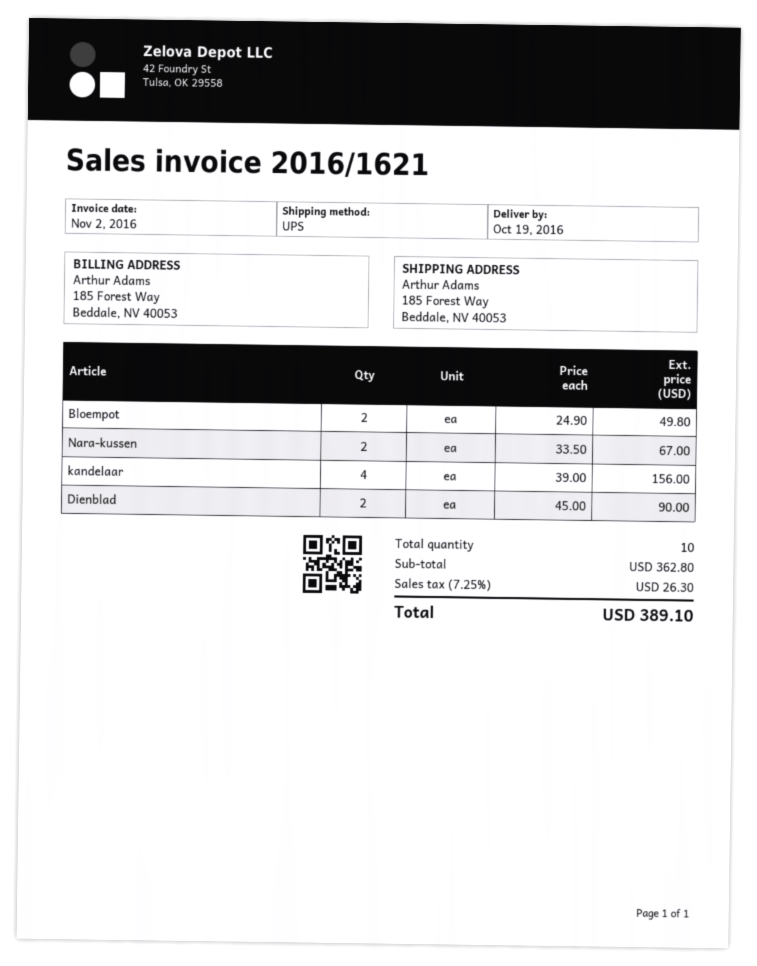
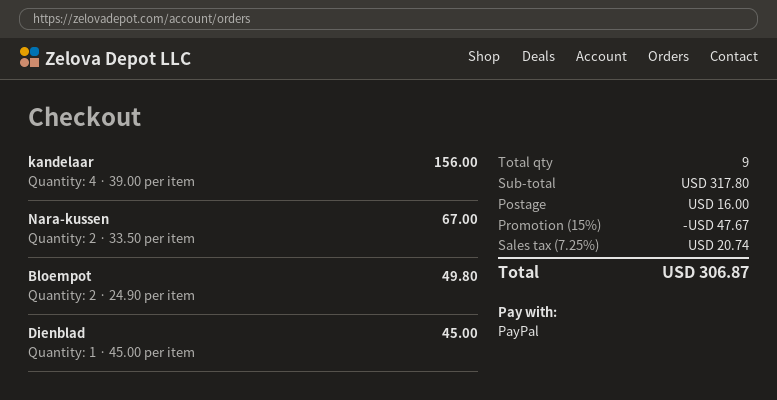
Dienblad: 2 x 45.00 = 90.00 -> 1 x 45.00 = 45.00
total quantity: 10 -> 9
subtotal: 362.80 -> 317.80
discount: none -> 15% = 47.67
shipping: none -> 16.00
tax: 7.25% = 26.30 -> 7.25% = 20.74
total: 389.10 -> 306.87

